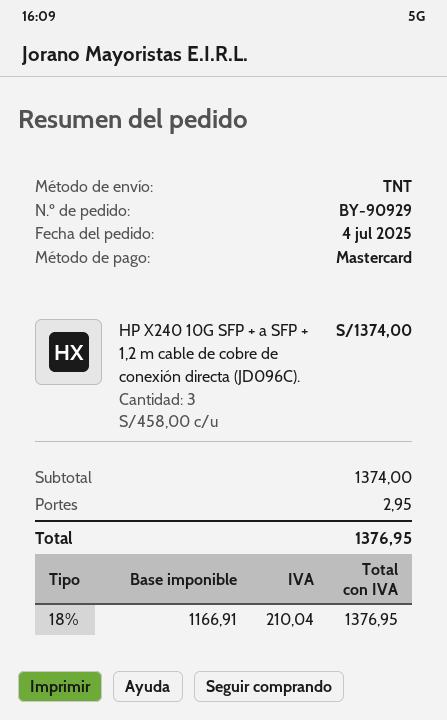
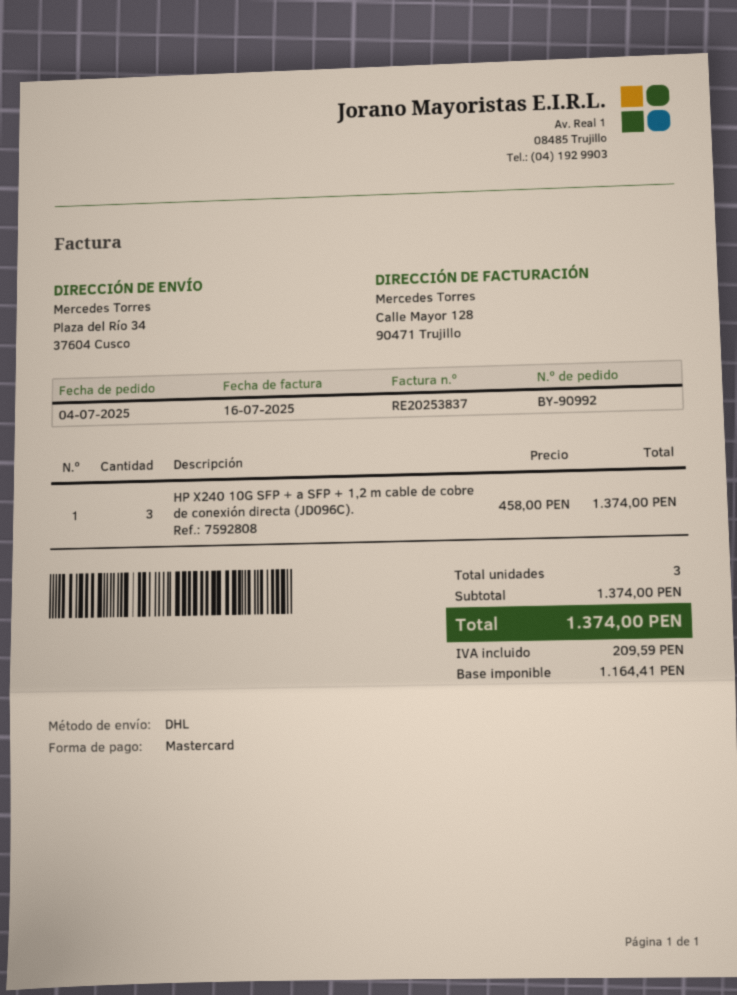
order number: BY-90929 -> BY-90992
shipping method: TNT -> DHL
shipping: 2.95 -> none
net: 1166.91 -> 1164.41
tax: 210.04 -> 209.59
total: 1376.95 -> 1374.00

